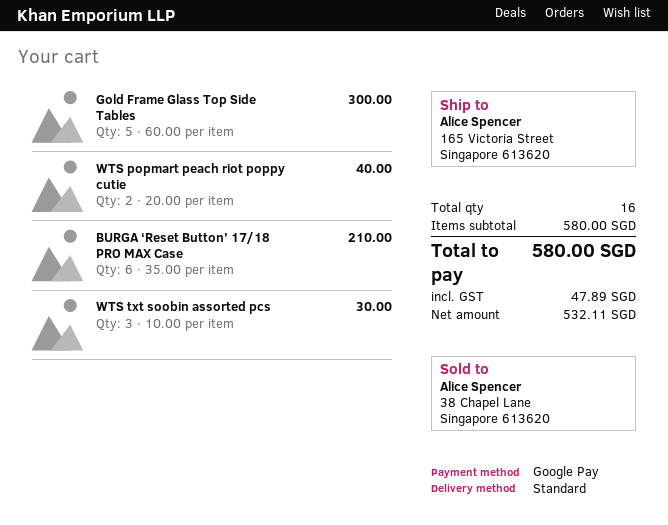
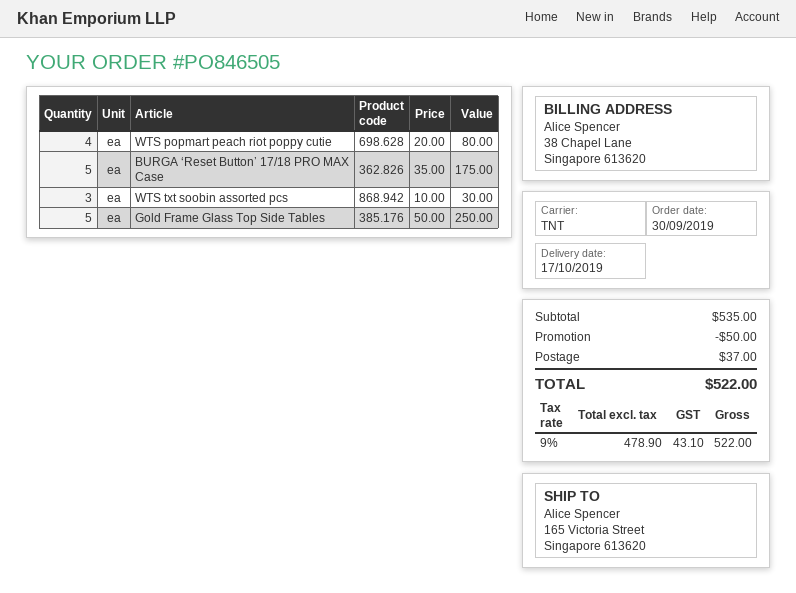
shipping method: standard -> TNT
Gold Frame Glass Top Side Tables: 5 x 60.00 = 300.00 -> 5 x 50.00 = 250.00
WTS popmart peach riot poppy cutie: 2 x 20.00 = 40.00 -> 4 x 20.00 = 80.00
BURGA ‘Reset Button’ 17/18 PRO MAX Case: 6 x 35.00 = 210.00 -> 5 x 35.00 = 175.00
subtotal: 580.00 -> 535.00
discount: none -> 50.00
shipping: none -> 37.00
net: 532.11 -> 478.90
tax: 47.89 -> 43.10
total: 580.00 -> 522.00

